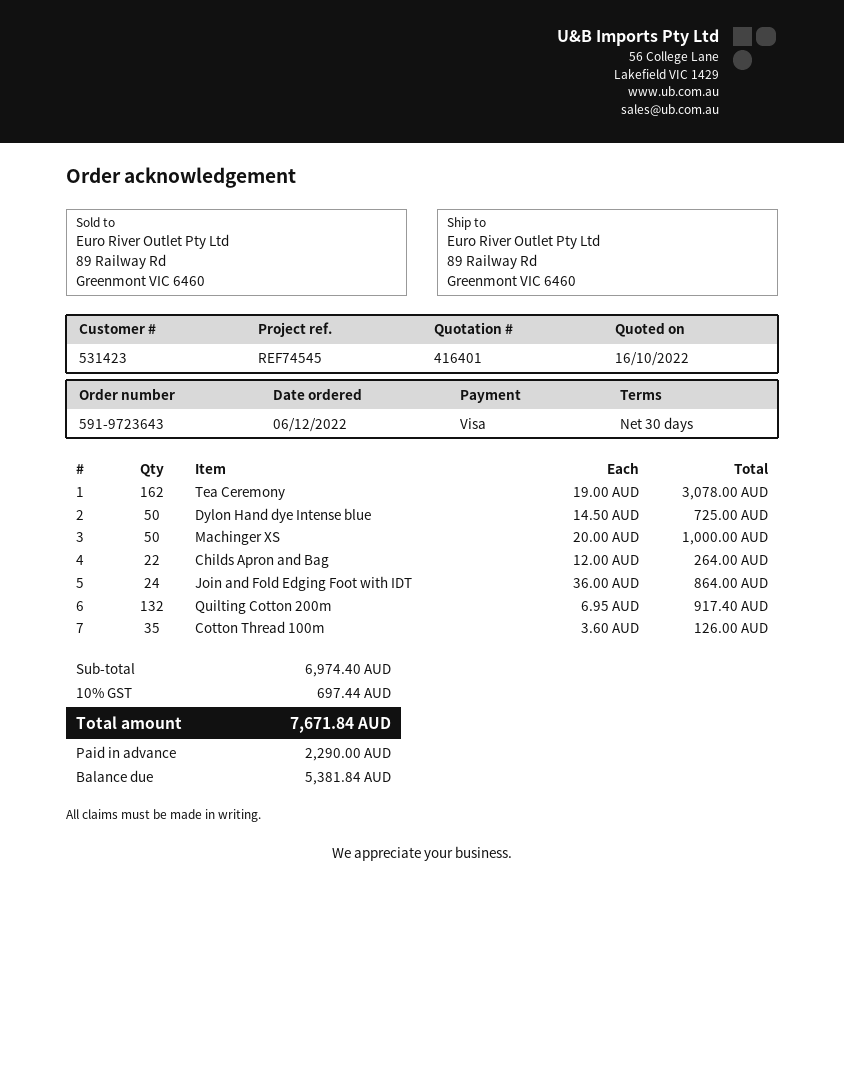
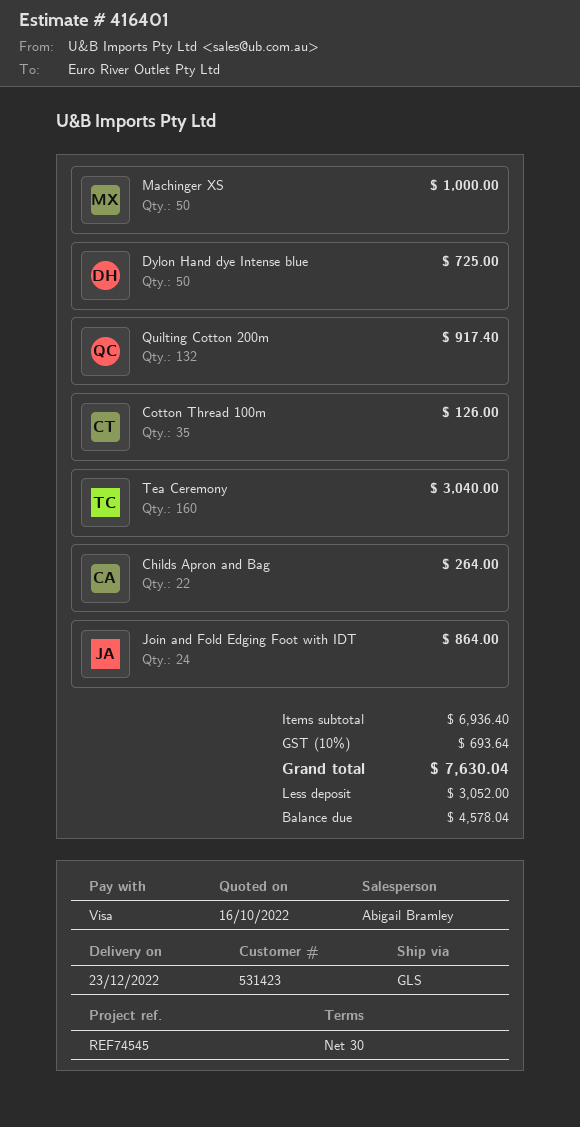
Tea Ceremony: 162 for 3078.00 -> 160 for 3040.00
subtotal: 6974.40 -> 6936.40
tax: 10% = 697.44 -> 10% = 693.64
total: 7671.84 -> 7630.04
deposit: 2290.00 -> 3052.00
balance: 5381.84 -> 4578.04

